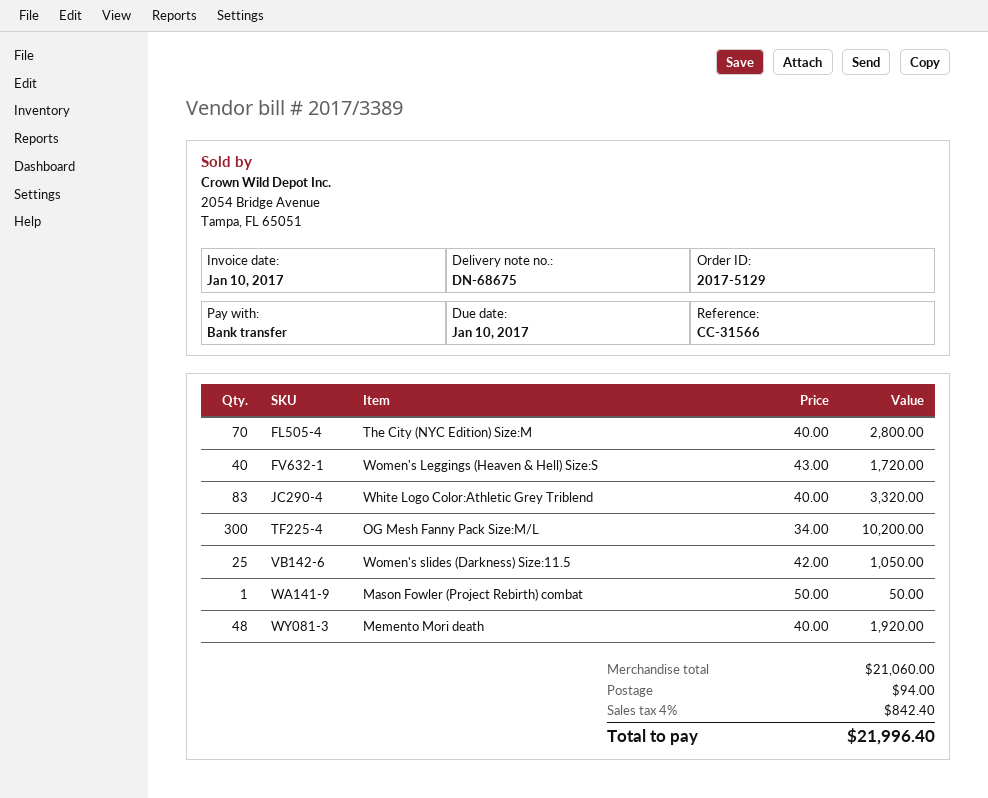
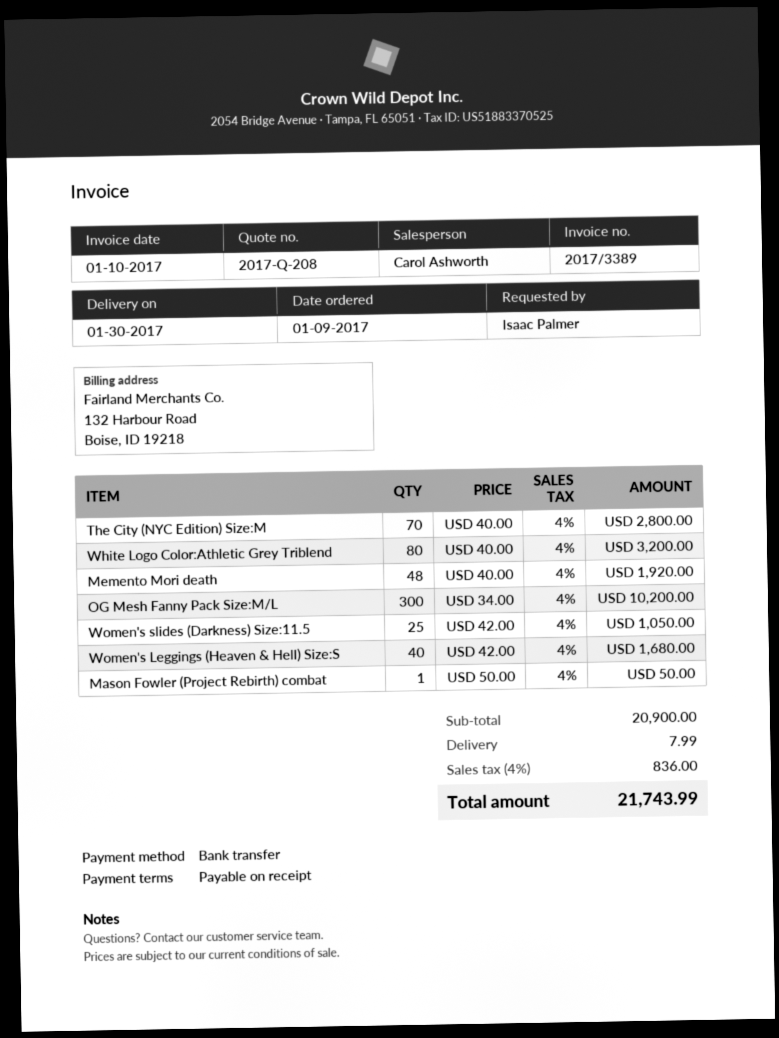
Women's Leggings (Heaven & Hell) Size:S: 40 x 43.00 = 1720.00 -> 40 x 42.00 = 1680.00
White Logo Color:Athletic Grey Triblend: 83 x 40.00 = 3320.00 -> 80 x 40.00 = 3200.00
subtotal: 21060.00 -> 20900.00
shipping: 94.00 -> 7.99
tax: 4% = 842.40 -> 4% = 836.00
total: 21996.40 -> 21743.99

